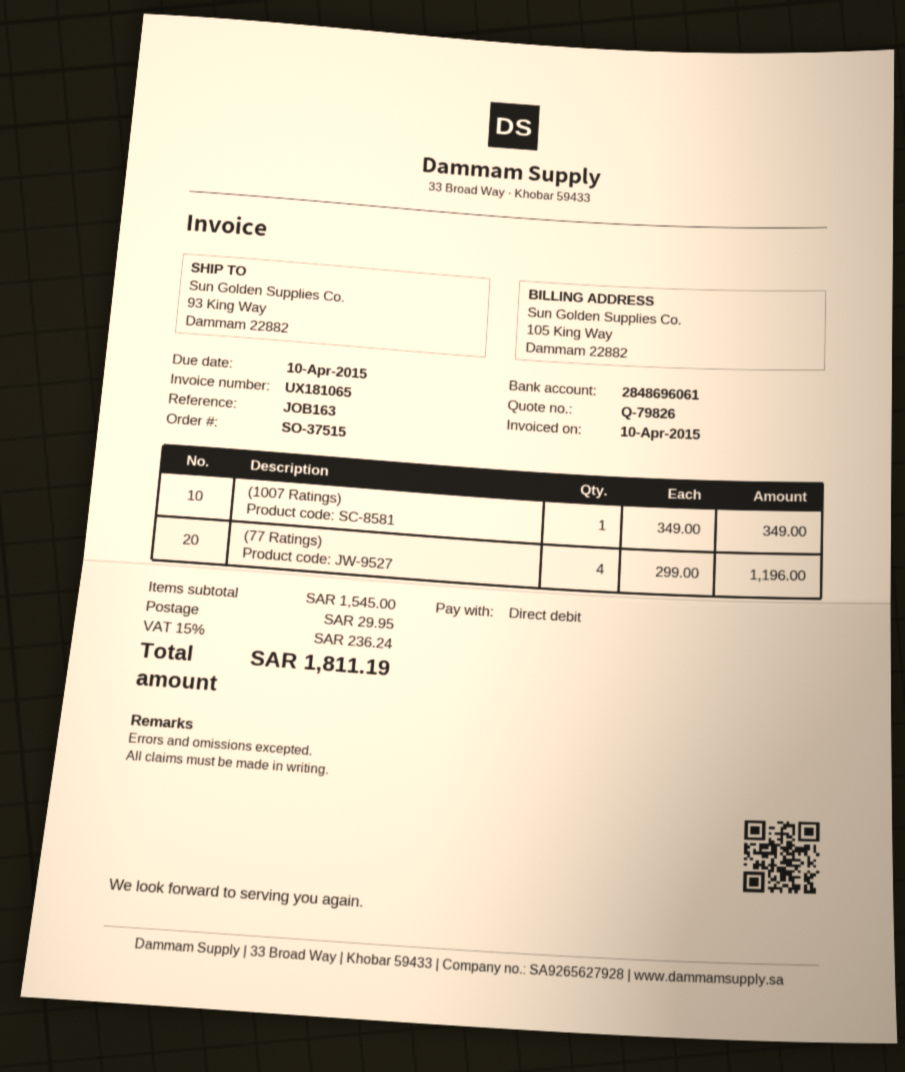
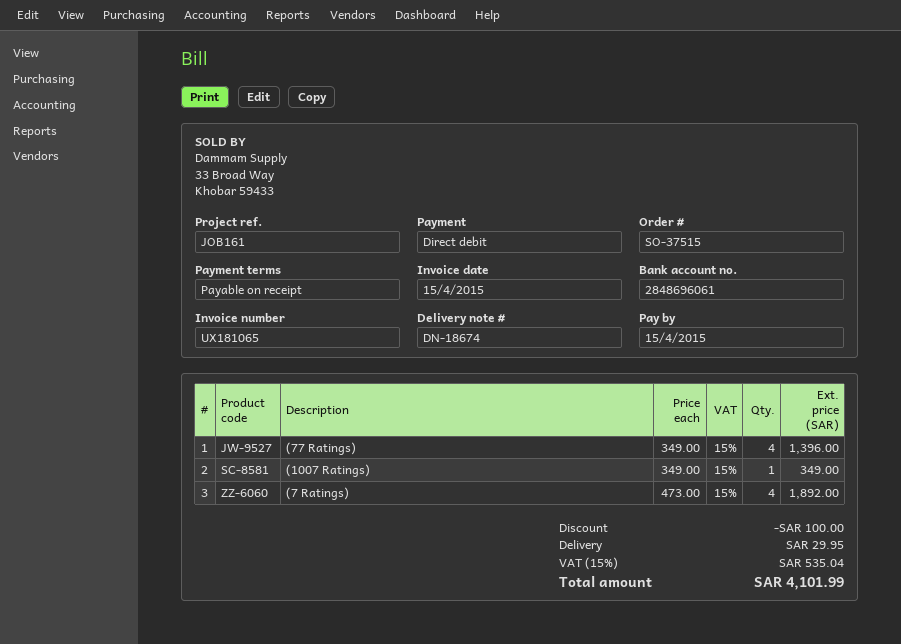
invoice date: 2015-04-10 -> 2015-04-15
due date: 2015-04-10 -> 2015-04-15
reference: JOB163 -> JOB161
(77 Ratings): 4 x 299.00 = 1196.00 -> 4 x 349.00 = 1396.00
(7 Ratings): none -> 4 x 473.00 = 1892.00
discount: none -> 100.00
tax: 15% = 236.24 -> 15% = 535.04
total: 1811.19 -> 4101.99

